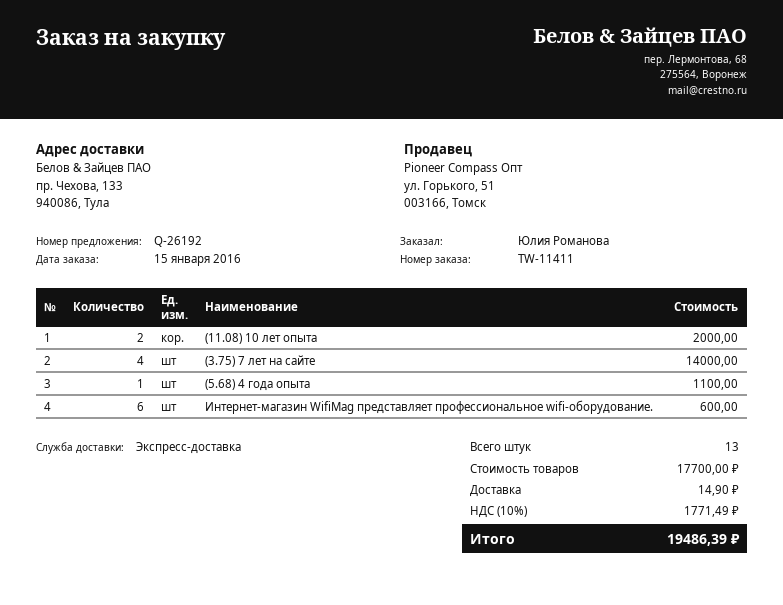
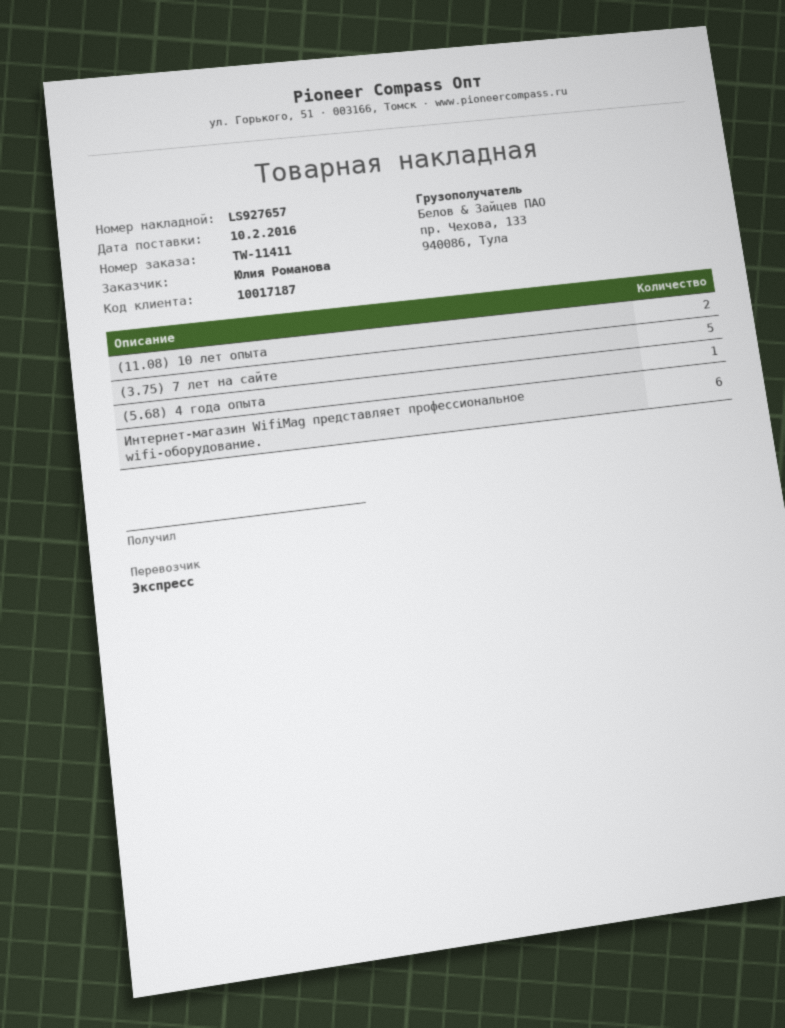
(3.75) 7 лет на сайте: 4 -> 5

